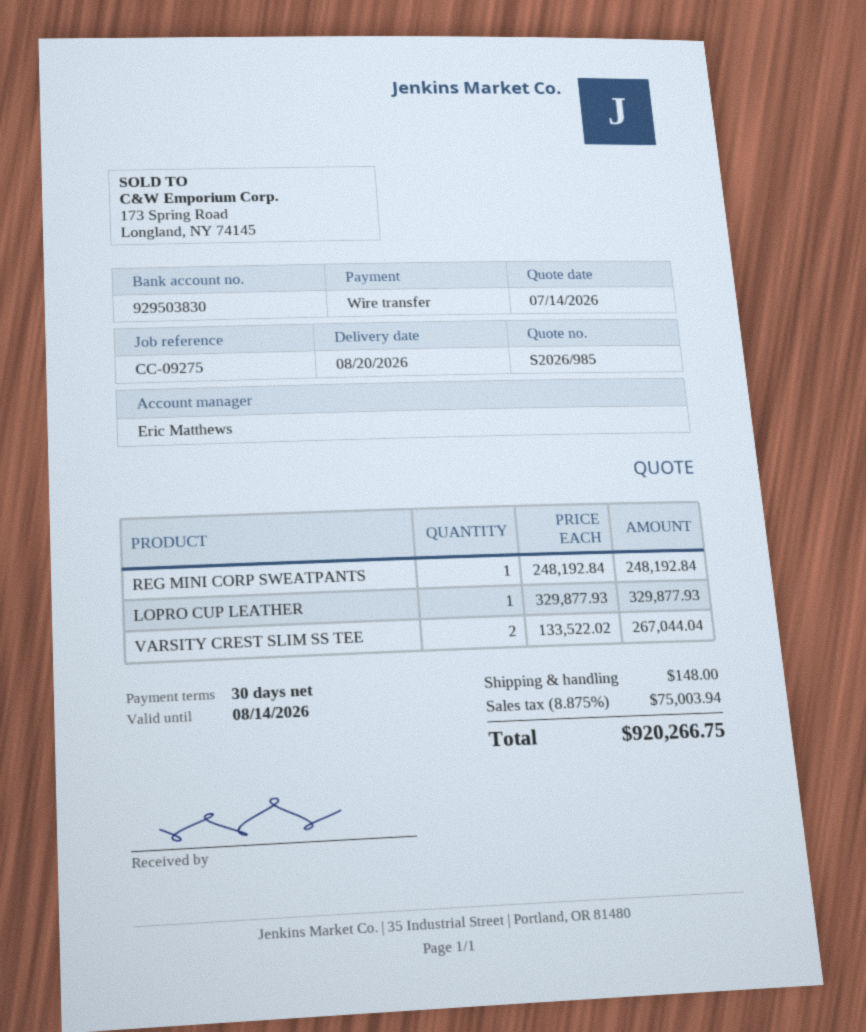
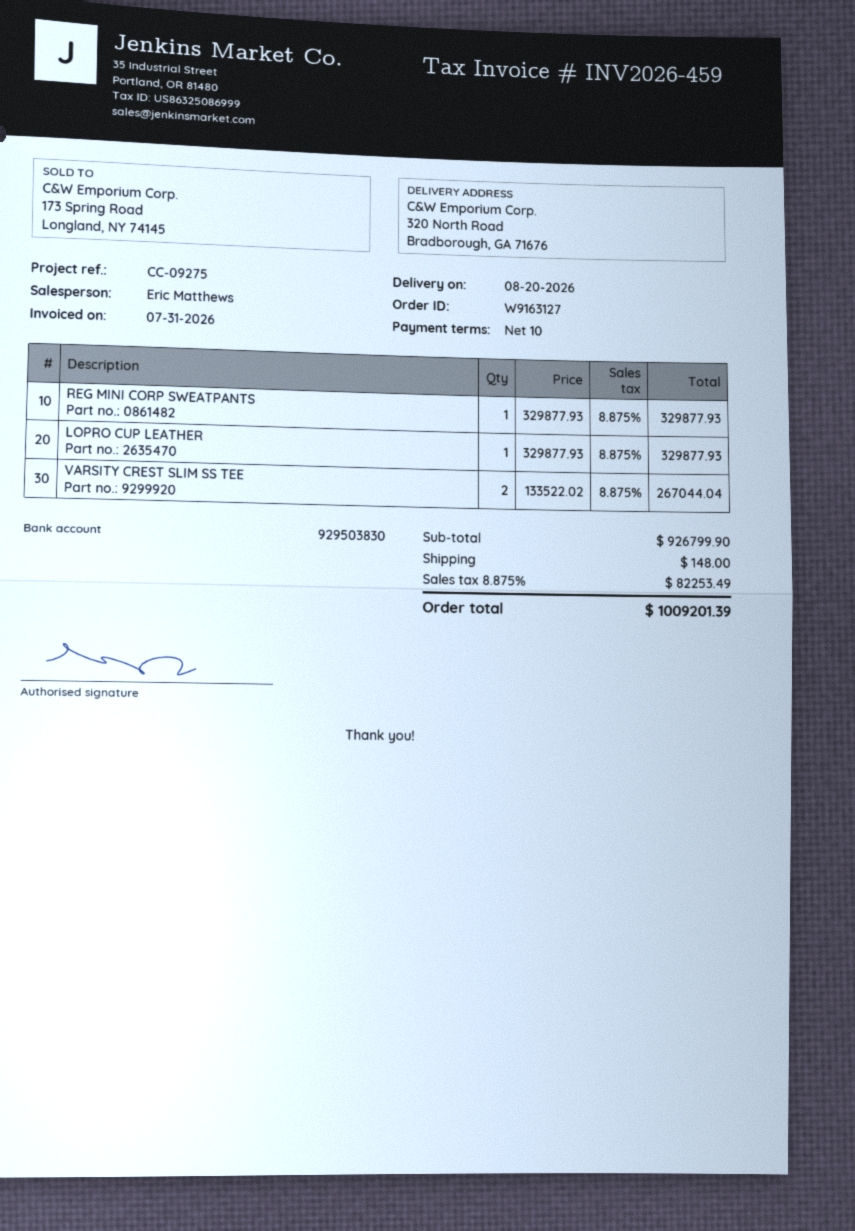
payment terms: 30 days -> 10 days
REG MINI CORP SWEATPANTS: 1 x 248192.84 = 248192.84 -> 1 x 329877.93 = 329877.93
tax: 8.875% = 75003.94 -> 8.875% = 82253.49
total: 920266.75 -> 1009201.39

